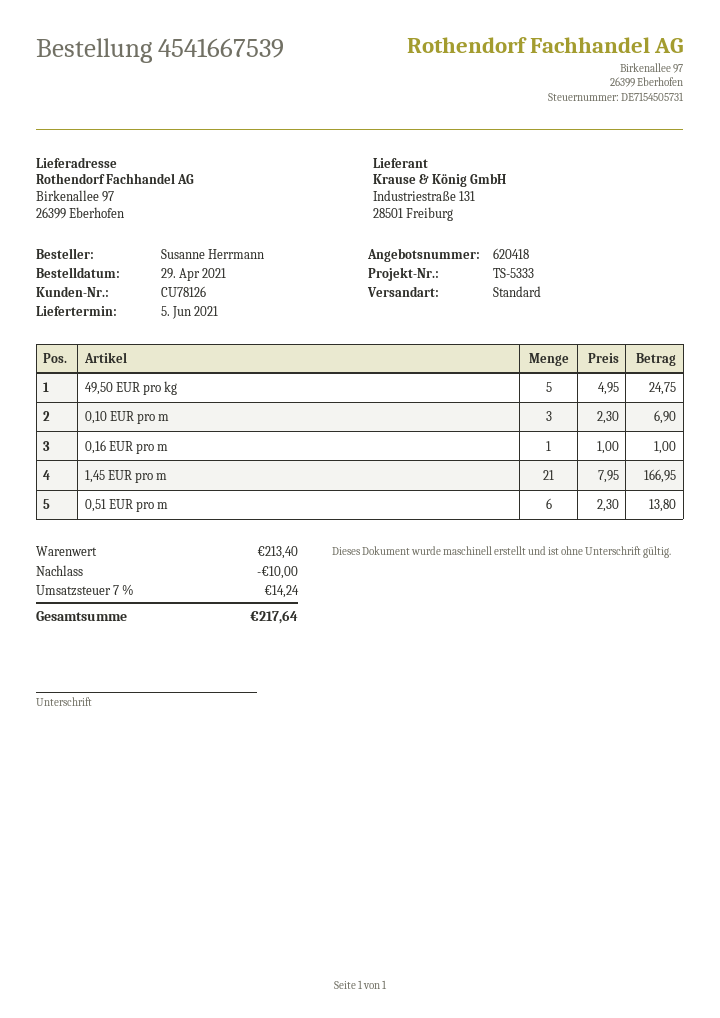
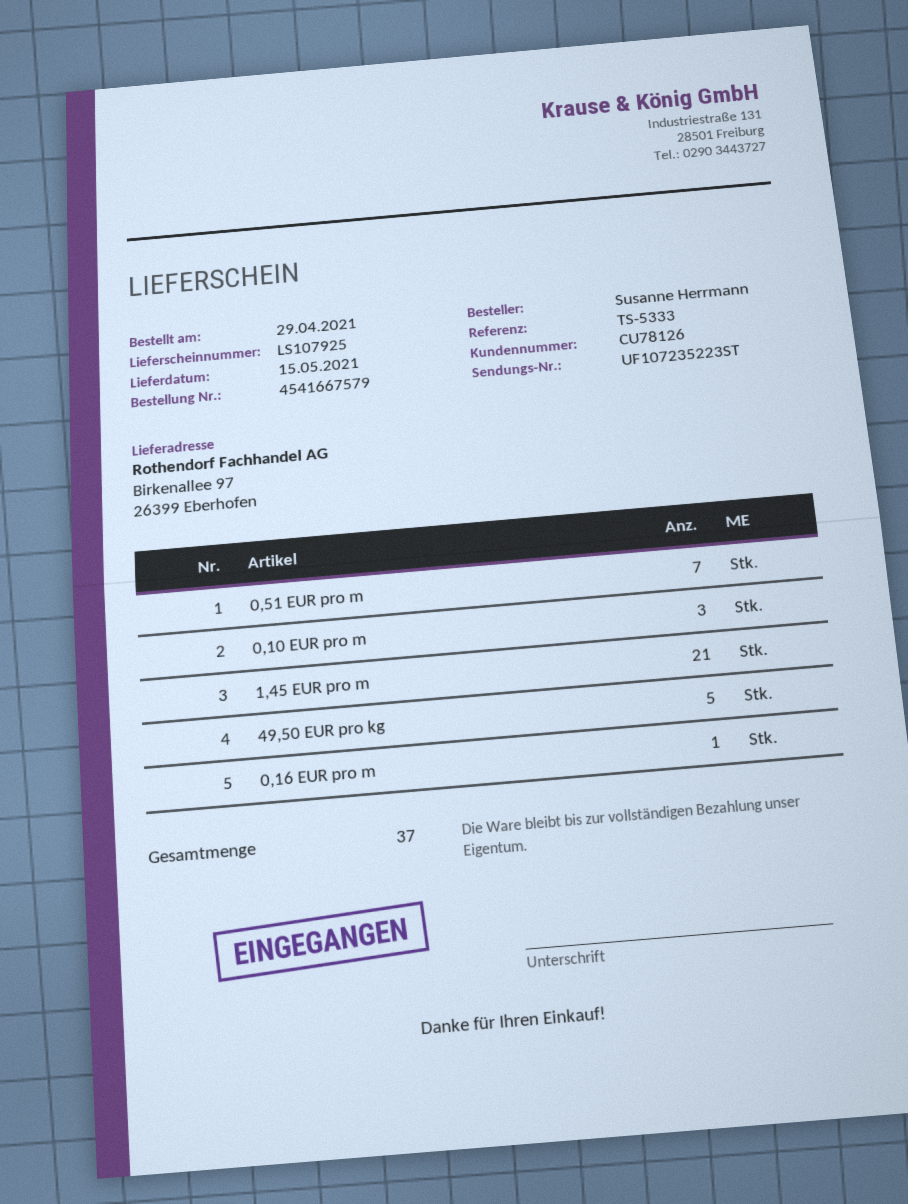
order number: 4541667539 -> 4541667579
delivery date: 2021-06-05 -> 2021-05-15
0,51 EUR pro m: 6 -> 7

